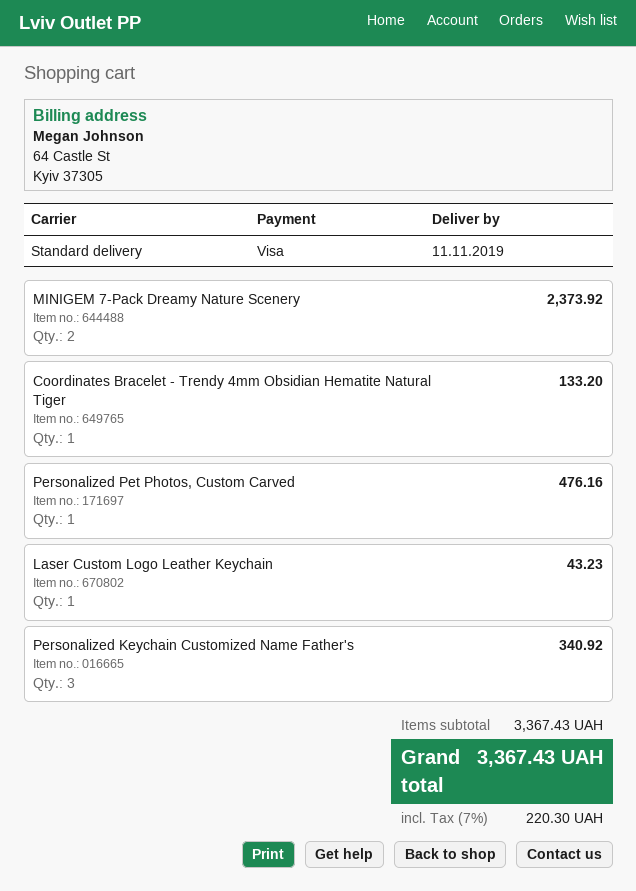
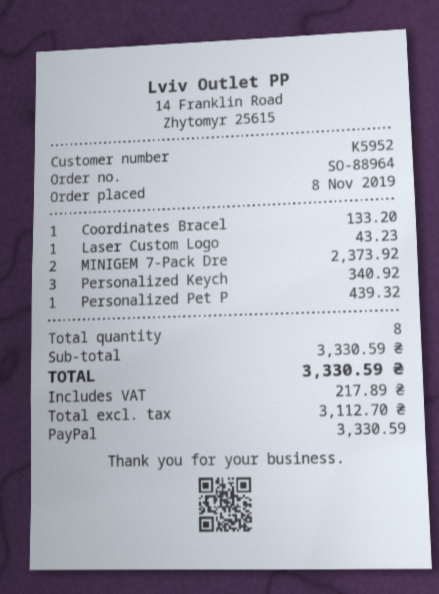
payment method: Visa -> PayPal
Personalized Pet Photos, Custom Carved: 1 for 476.16 -> 1 for 439.32
subtotal: 3367.43 -> 3330.59
tax: 220.30 -> 217.89
total: 3367.43 -> 3330.59

